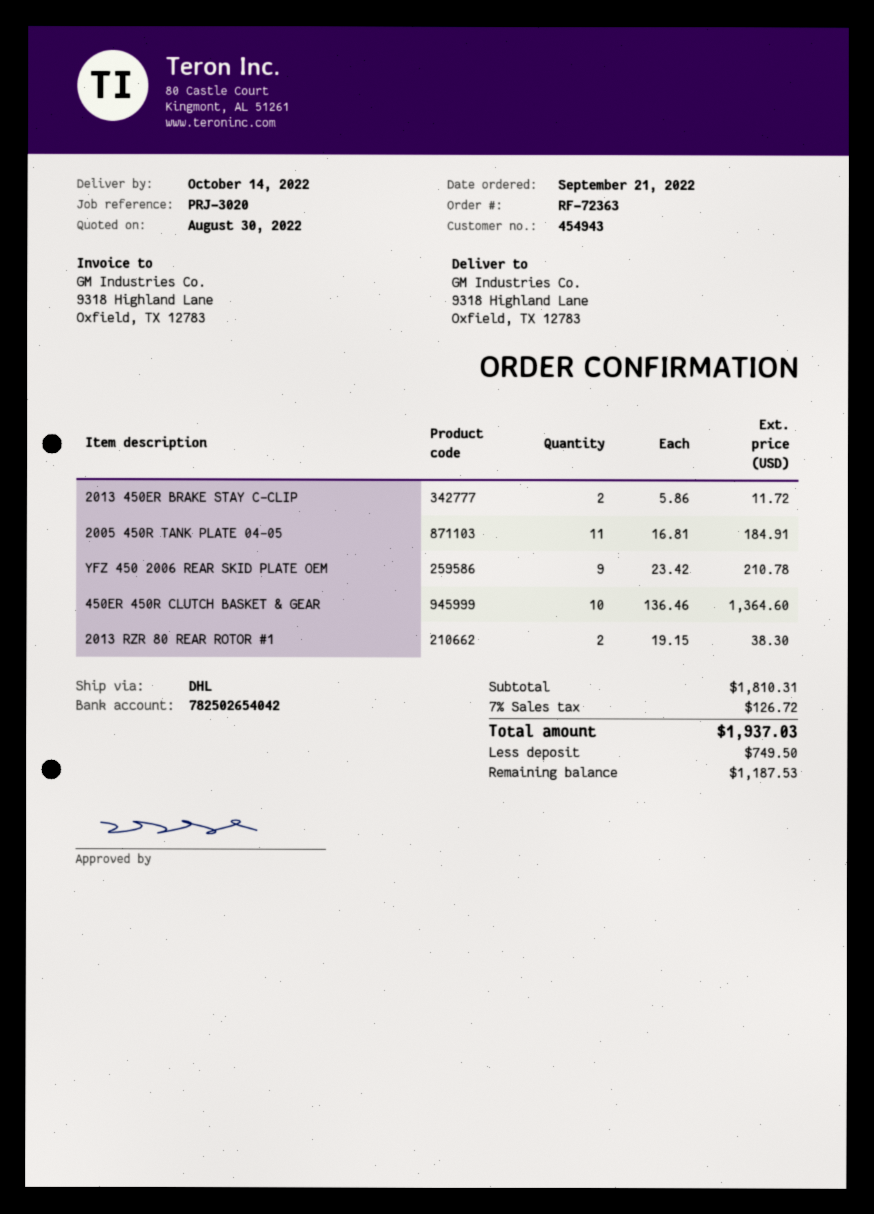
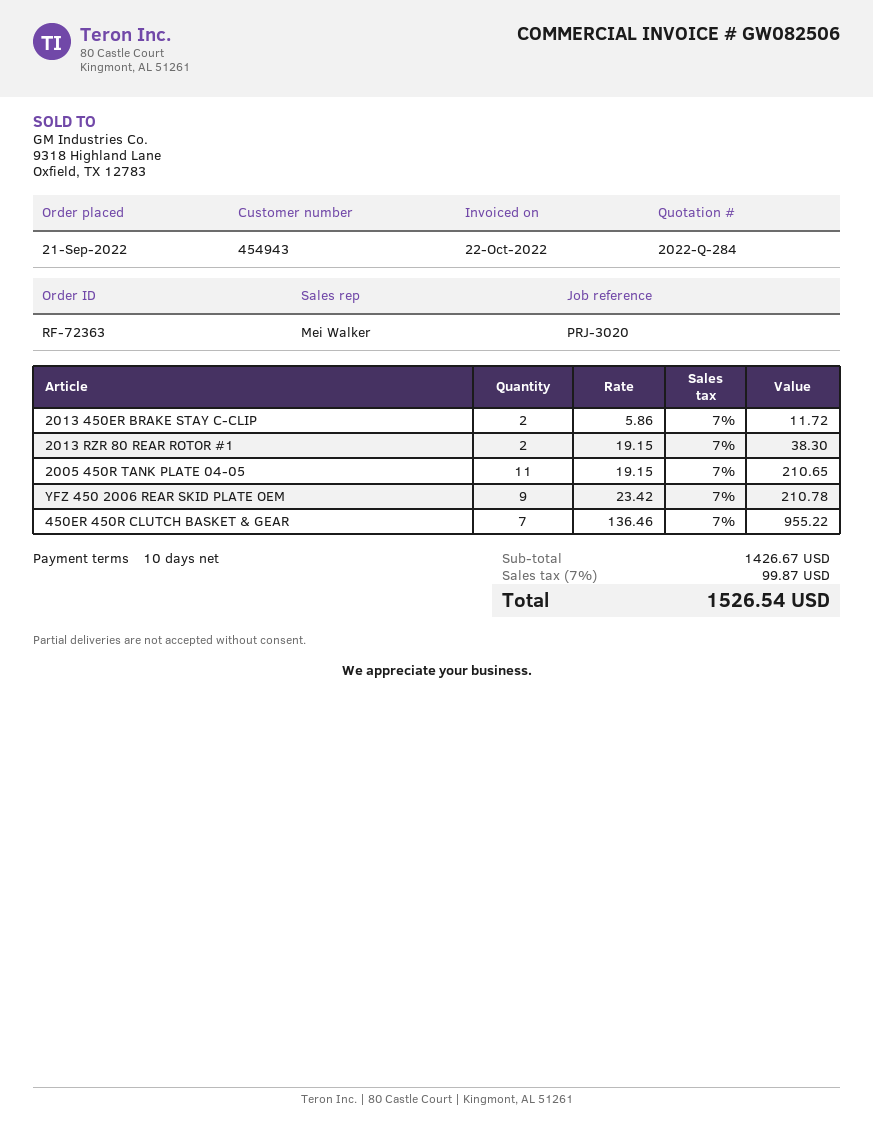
2005 450R TANK PLATE 04-05: 11 x 16.81 = 184.91 -> 11 x 19.15 = 210.65
450ER 450R CLUTCH BASKET & GEAR: 10 x 136.46 = 1364.60 -> 7 x 136.46 = 955.22
subtotal: 1810.31 -> 1426.67
tax: 7% = 126.72 -> 7% = 99.87
total: 1937.03 -> 1526.54

